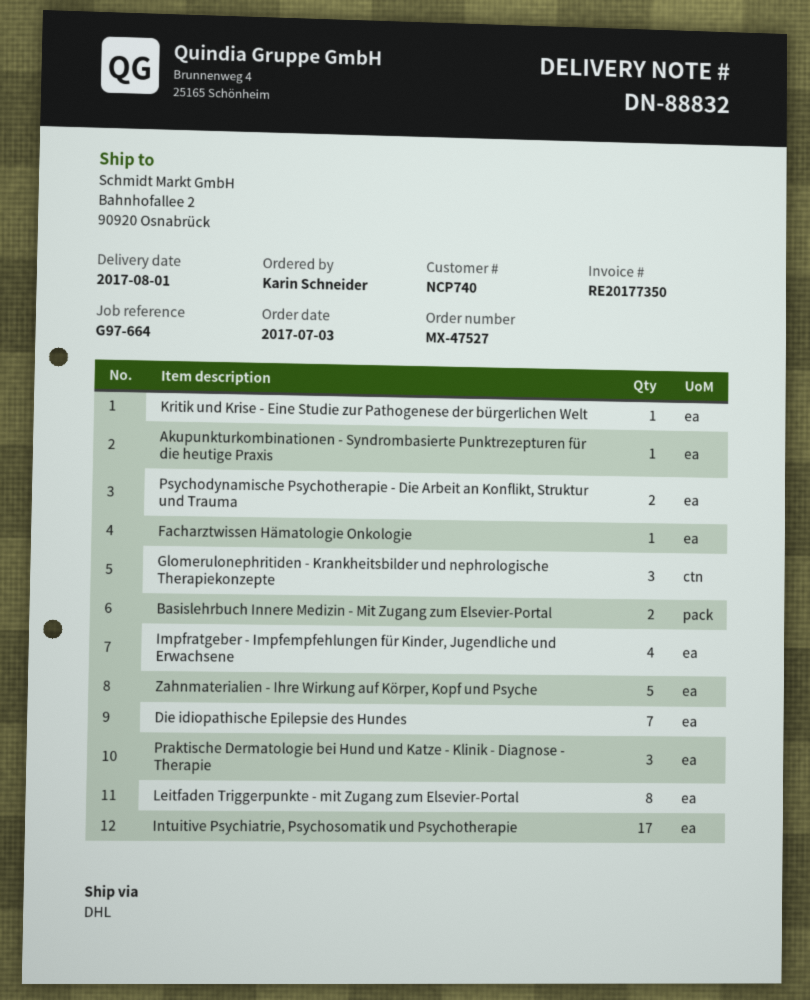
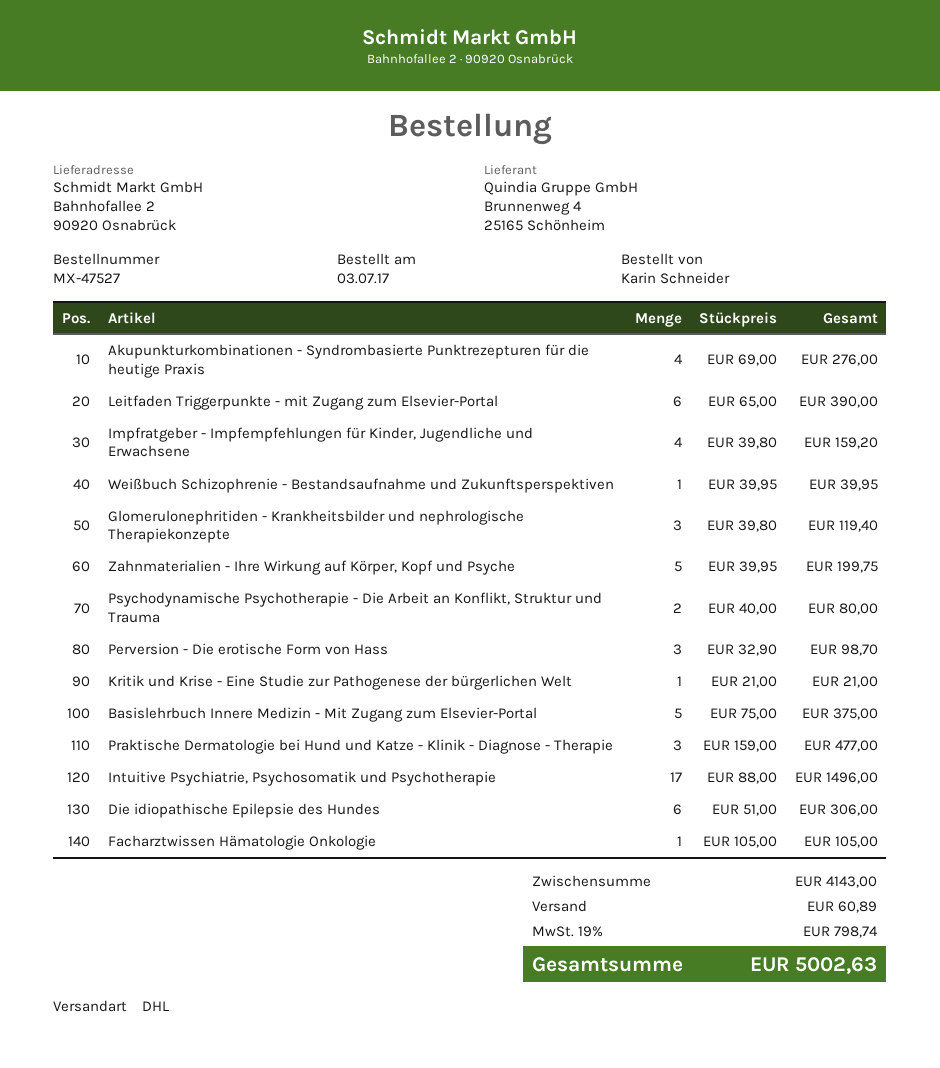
Akupunkturkombinationen - Syndrombasierte Punktrezepturen für die heutige Praxis: 1 -> 4
Basislehrbuch Innere Medizin - Mit Zugang zum Elsevier-Portal: 2 -> 5
Die idiopathische Epilepsie des Hundes: 7 -> 6
Leitfaden Triggerpunkte - mit Zugang zum Elsevier-Portal: 8 -> 6
Weißbuch Schizophrenie - Bestandsaufnahme und Zukunftsperspektiven: none -> 1
Perversion - Die erotische Form von Hass: none -> 3

